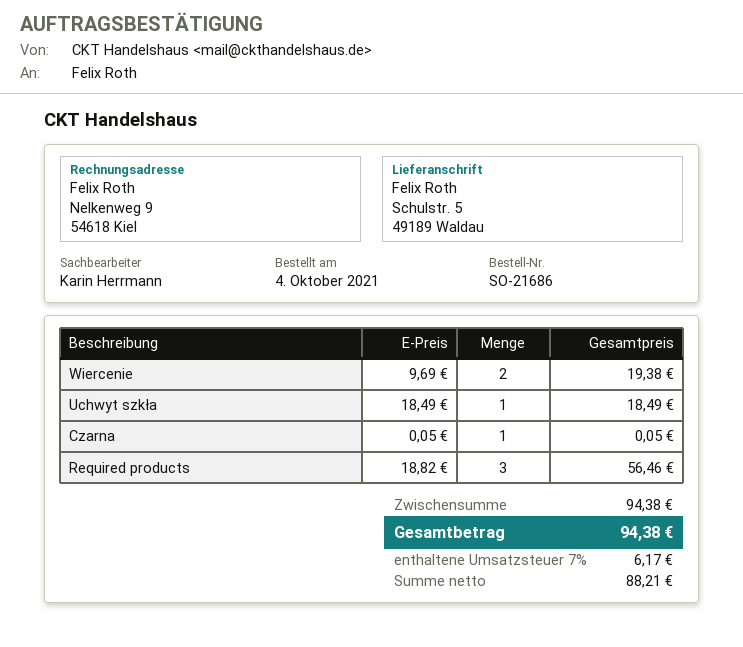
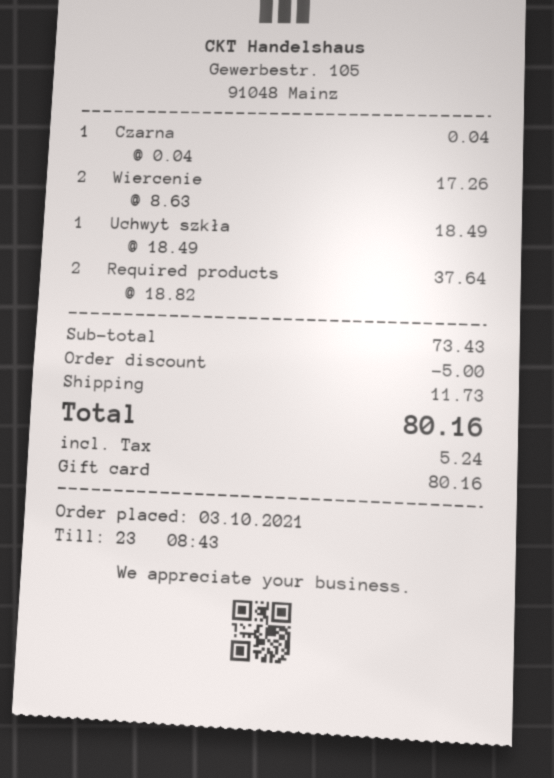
order date: 2021-10-04 -> 2021-10-03
Wiercenie: 2 x 9.69 = 19.38 -> 2 x 8.63 = 17.26
Czarna: 1 x 0.05 = 0.05 -> 1 x 0.04 = 0.04
Required products: 3 x 18.82 = 56.46 -> 2 x 18.82 = 37.64
subtotal: 94.38 -> 73.43
discount: none -> 5.00
shipping: none -> 11.73
tax: 6.17 -> 5.24
total: 94.38 -> 80.16

